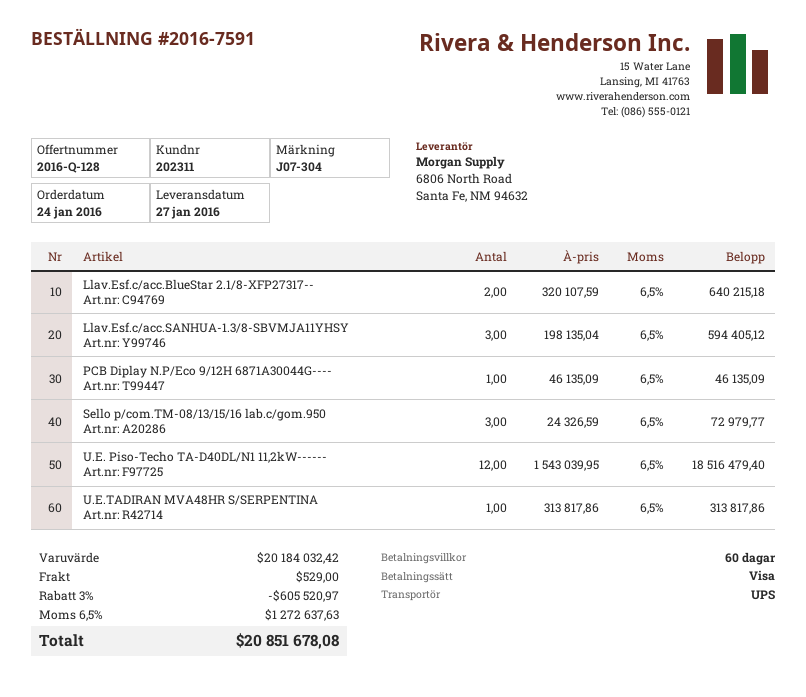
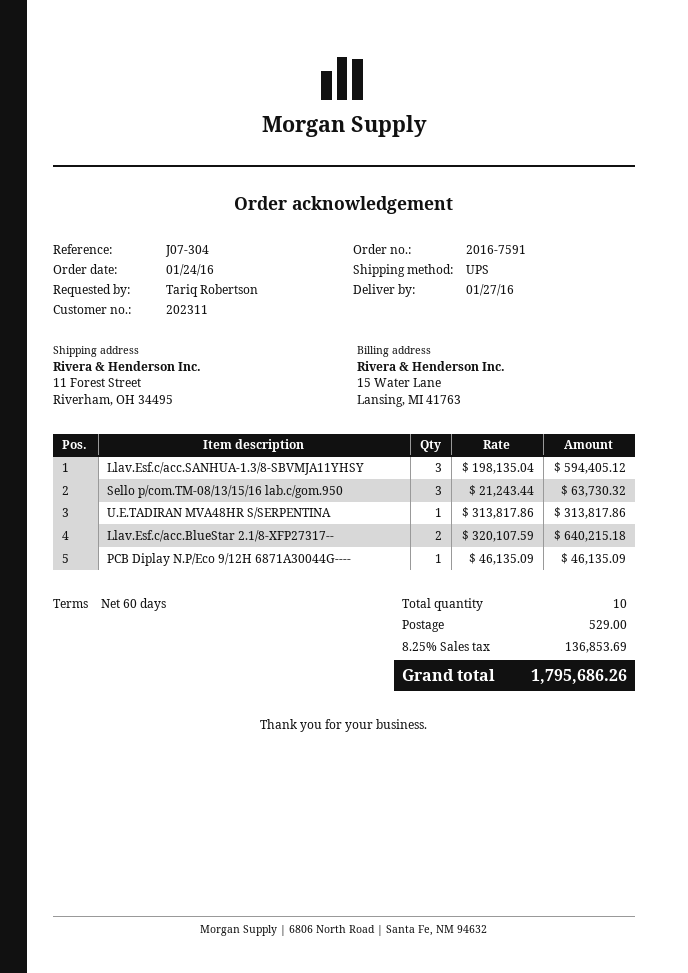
Sello p/com.TM-08/13/15/16 lab.c/gom.950: 3 x 24326.59 = 72979.77 -> 3 x 21243.44 = 63730.32
U.E. Piso-Techo TA-D40DL/N1 11,2kW------: 12 x 1543039.95 = 18516479.40 -> none
discount: 3% = 605520.97 -> none
tax: 6.5% = 1272637.63 -> 8.25% = 136853.69
total: 20851678.08 -> 1795686.26

